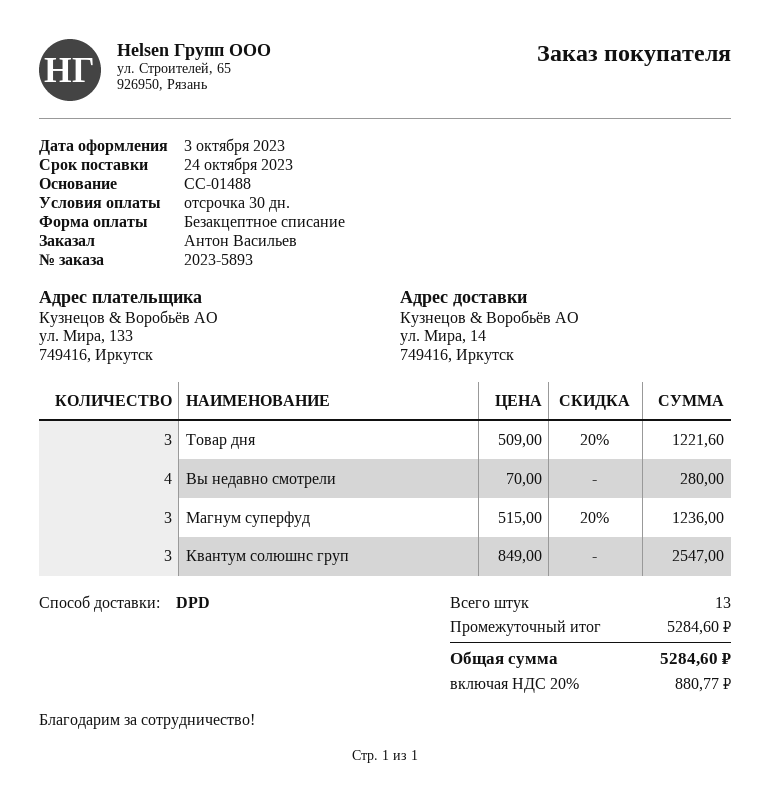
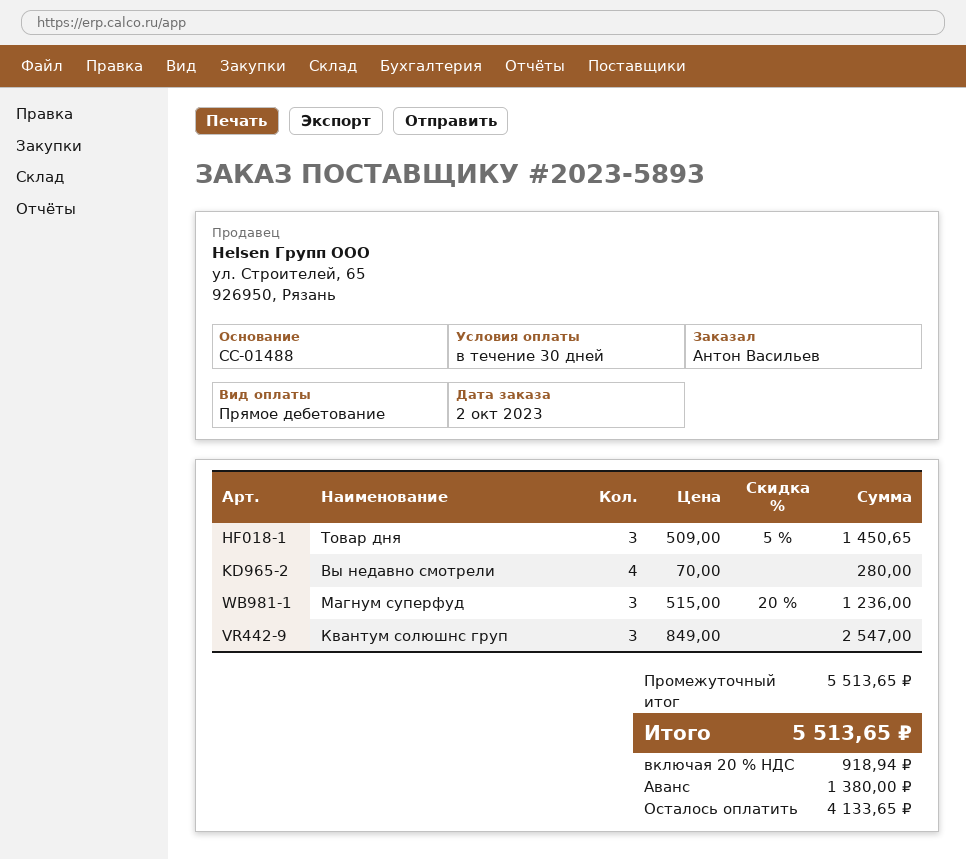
order date: 2023-10-03 -> 2023-10-02
Товар дня: 3 x 509.00 - 20% = 1221.60 -> 3 x 509.00 - 5% = 1450.65
subtotal: 5284.60 -> 5513.65
tax: 20% = 880.77 -> 20% = 918.94
total: 5284.60 -> 5513.65

